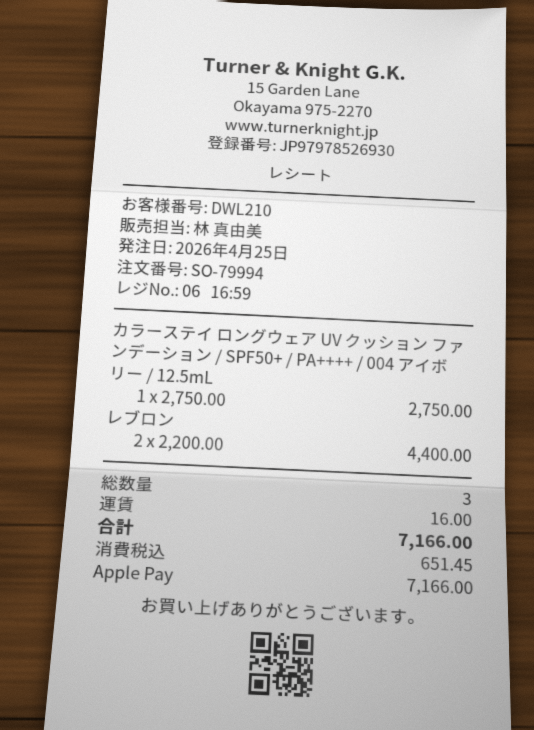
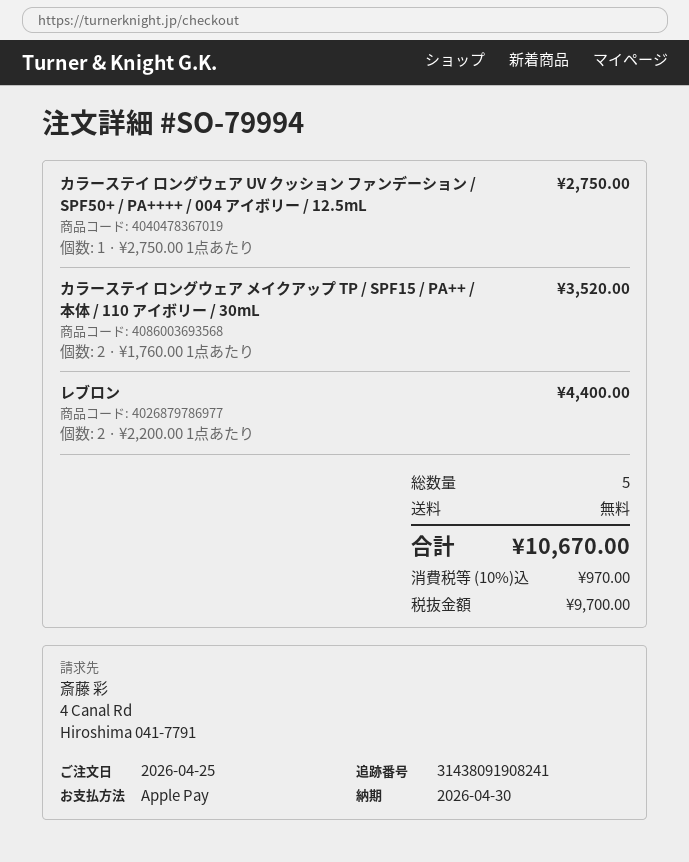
カラーステイ ロングウェア メイクアップ TP / SPF15 / PA++ / 本体 / 110 アイボリー / 30mL: none -> 2 x 1760.00 = 3520.00
total quantity: 3 -> 5
shipping: 16.00 -> 0.00
tax: 651.45 -> 970.00
total: 7166.00 -> 10670.00

